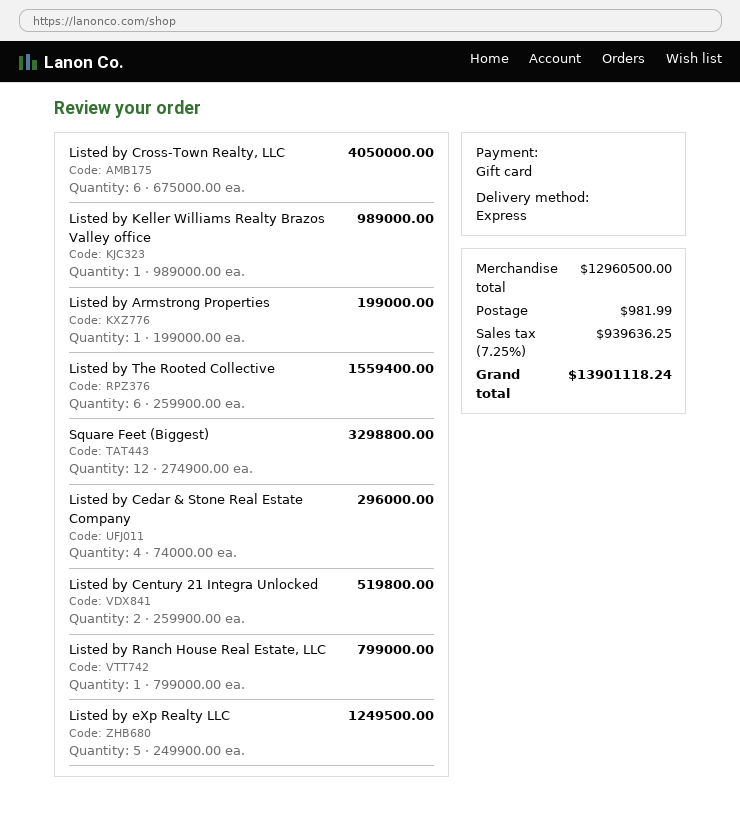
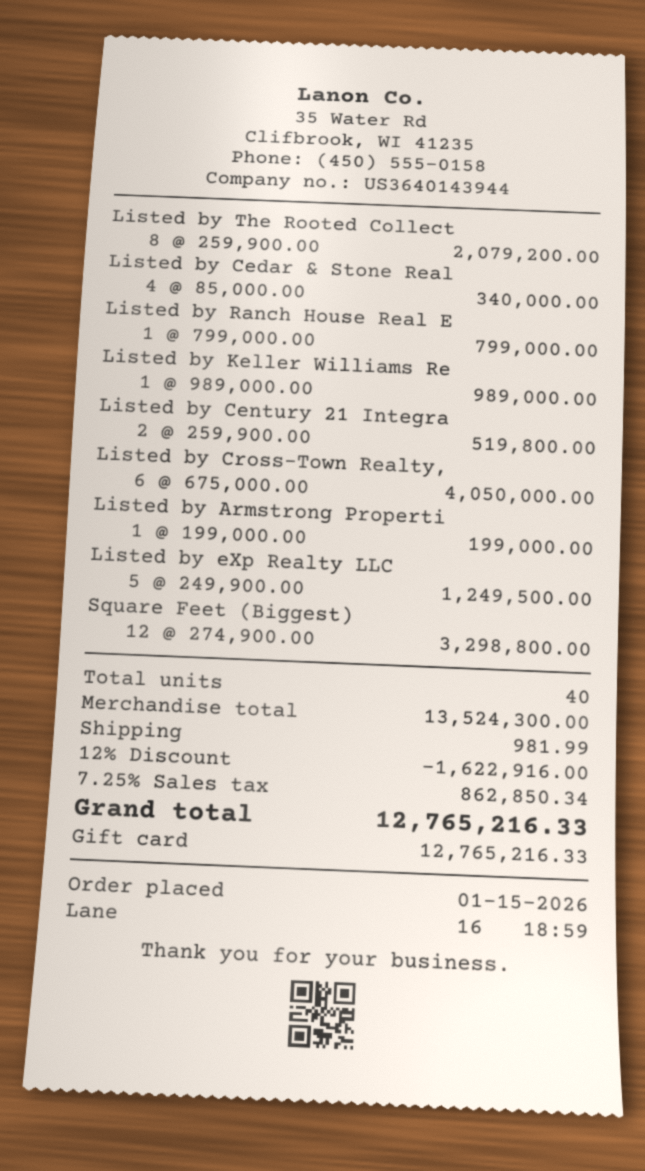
Listed by The Rooted Collective: 6 x 259900.00 = 1559400.00 -> 8 x 259900.00 = 2079200.00
Listed by Cedar & Stone Real Estate Company: 4 x 74000.00 = 296000.00 -> 4 x 85000.00 = 340000.00
subtotal: 12960500.00 -> 13524300.00
discount: none -> 12% = 1622916.00
tax: 7.25% = 939636.25 -> 7.25% = 862850.34
total: 13901118.24 -> 12765216.33

